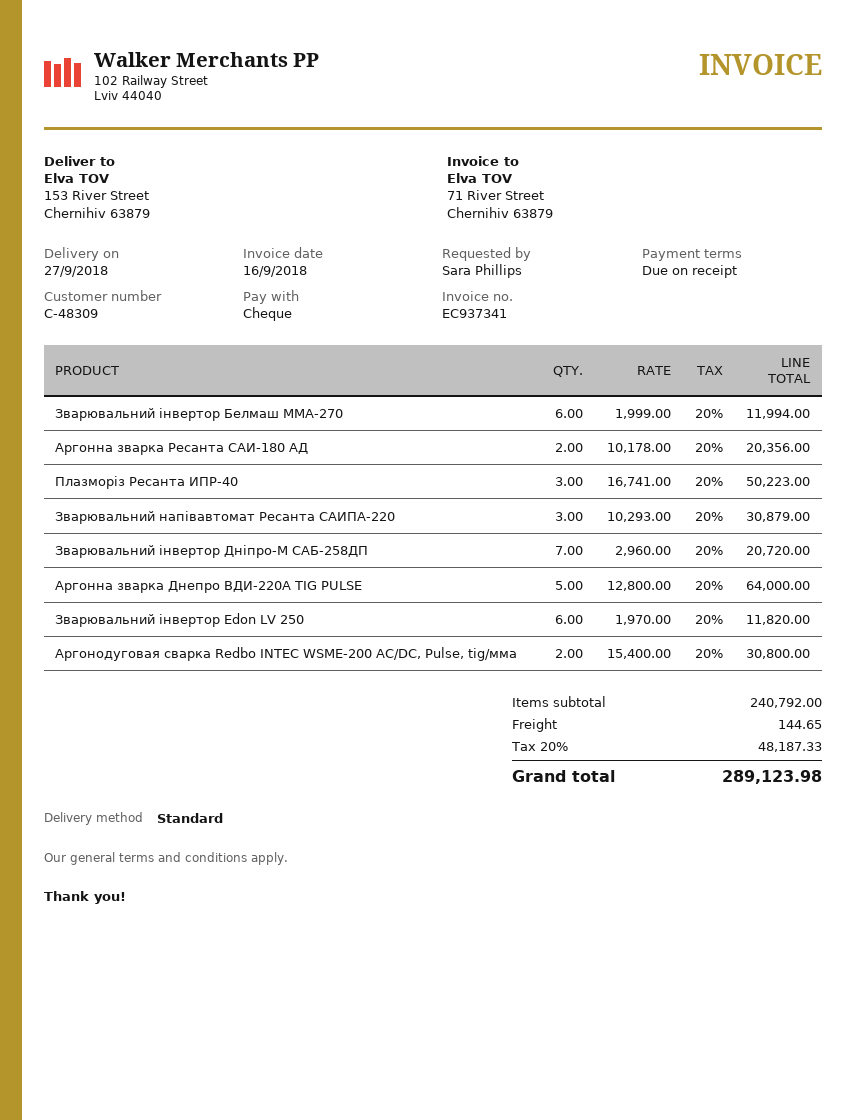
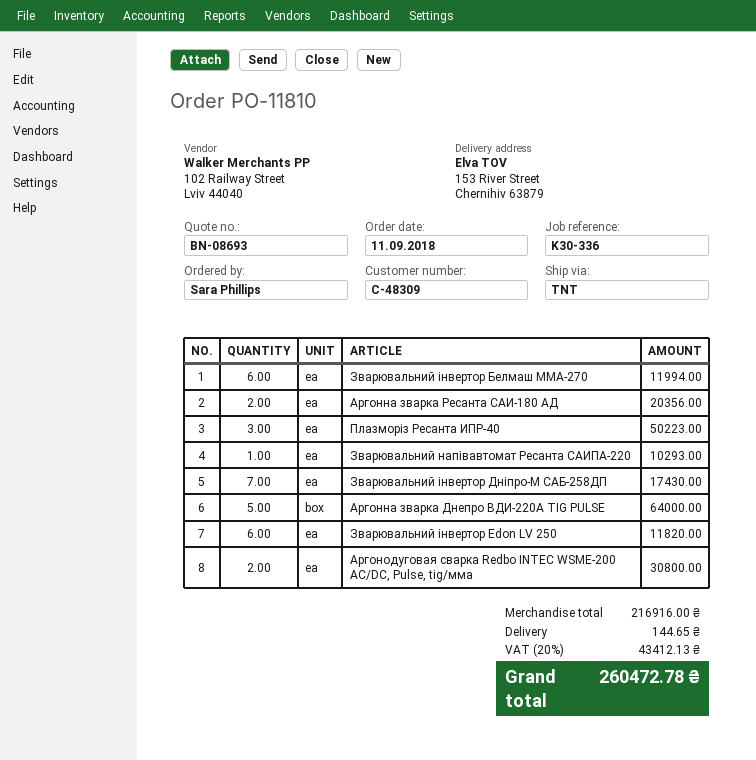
shipping method: standard -> TNT
Зварювальний напівавтомат Ресанта САИПА-220: 3 for 30879.00 -> 1 for 10293.00
Зварювальний інвертор Дніпро-М САБ-258ДП: 7 for 20720.00 -> 7 for 17430.00
subtotal: 240792.00 -> 216916.00
tax: 20% = 48187.33 -> 20% = 43412.13
total: 289123.98 -> 260472.78

